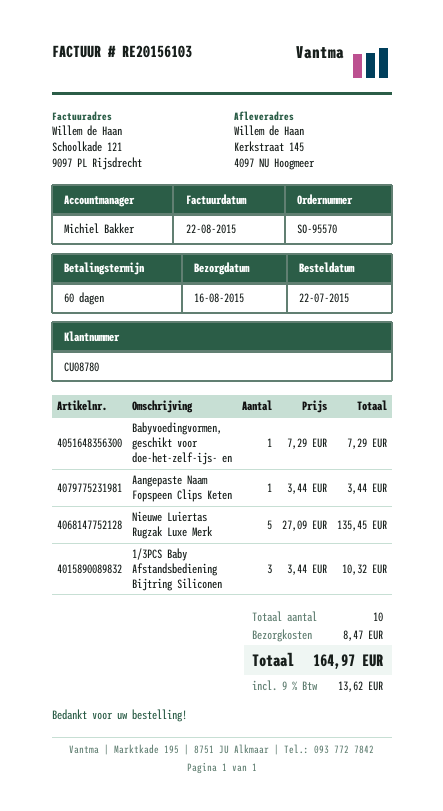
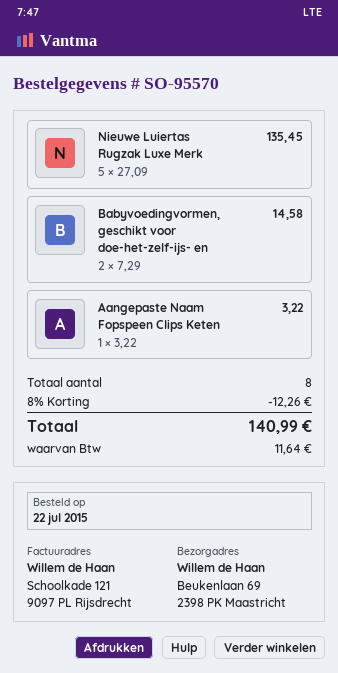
ship to: Kerkstraat 145, 4097 NU Hoogmeer -> Beukenlaan 69, 2398 PK Maastricht
Babyvoedingvormen, geschikt voor doe-het-zelf-ijs- en: 1 x 7.29 = 7.29 -> 2 x 7.29 = 14.58
Aangepaste Naam Fopspeen Clips Keten: 1 x 3.44 = 3.44 -> 1 x 3.22 = 3.22
1/3PCS Baby Afstandsbediening Bijtring Siliconen: 3 x 3.44 = 10.32 -> none
total quantity: 10 -> 8
discount: none -> 8% = 12.26
shipping: 8.47 -> none
tax: 13.62 -> 11.64
total: 164.97 -> 140.99

